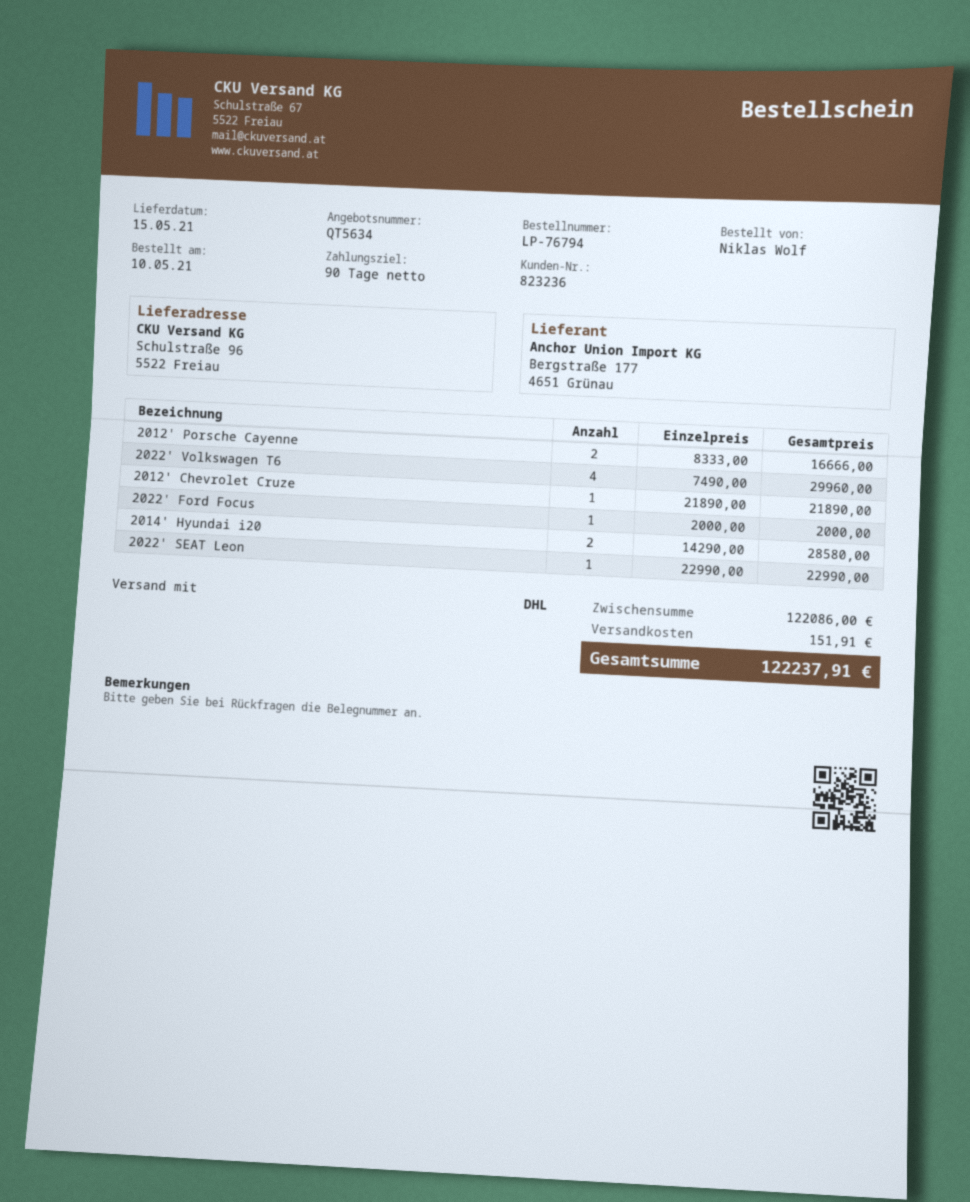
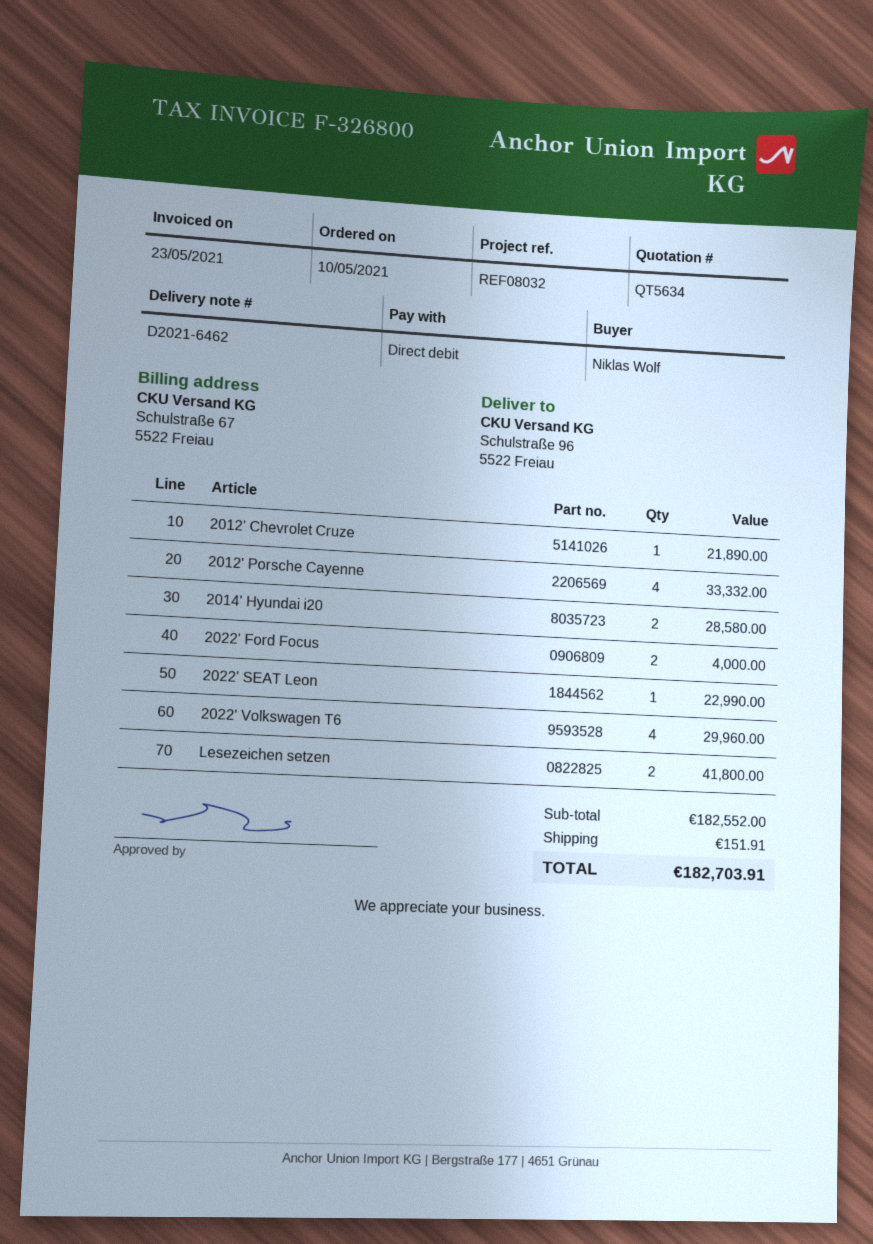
2012' Porsche Cayenne: 2 for 16666.00 -> 4 for 33332.00
2022' Ford Focus: 1 for 2000.00 -> 2 for 4000.00
Lesezeichen setzen: none -> 2 for 41800.00
subtotal: 122086.00 -> 182552.00
total: 122237.91 -> 182703.91

